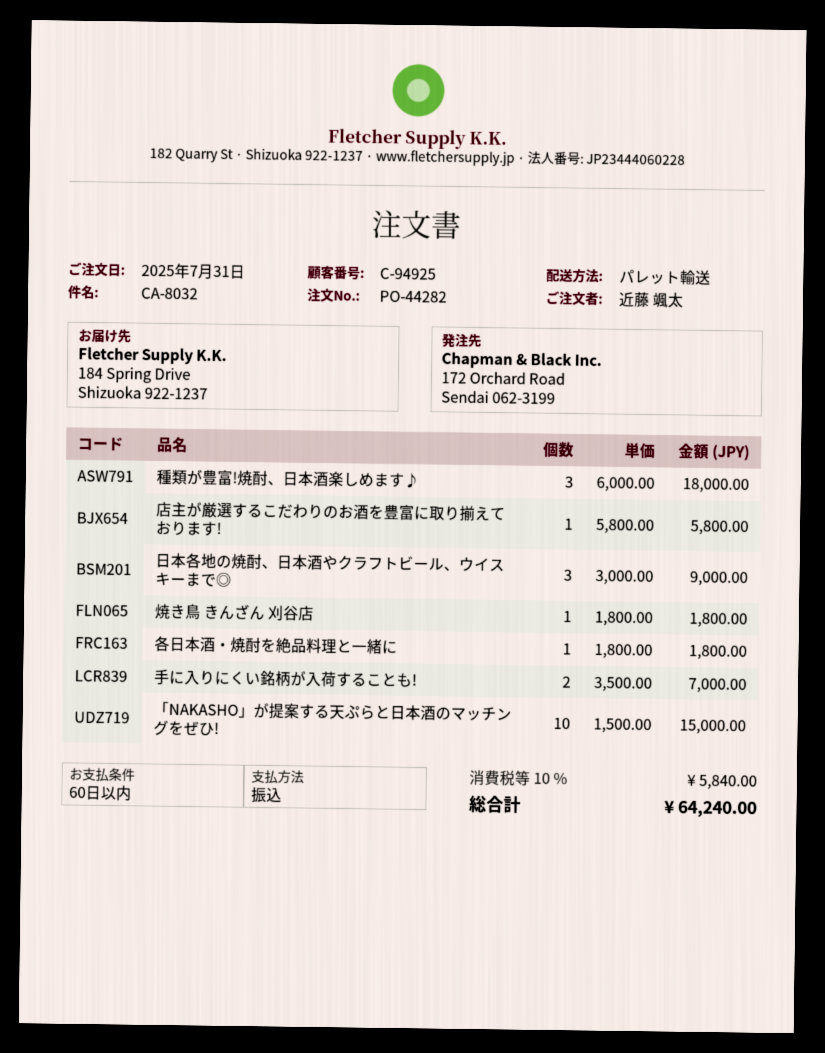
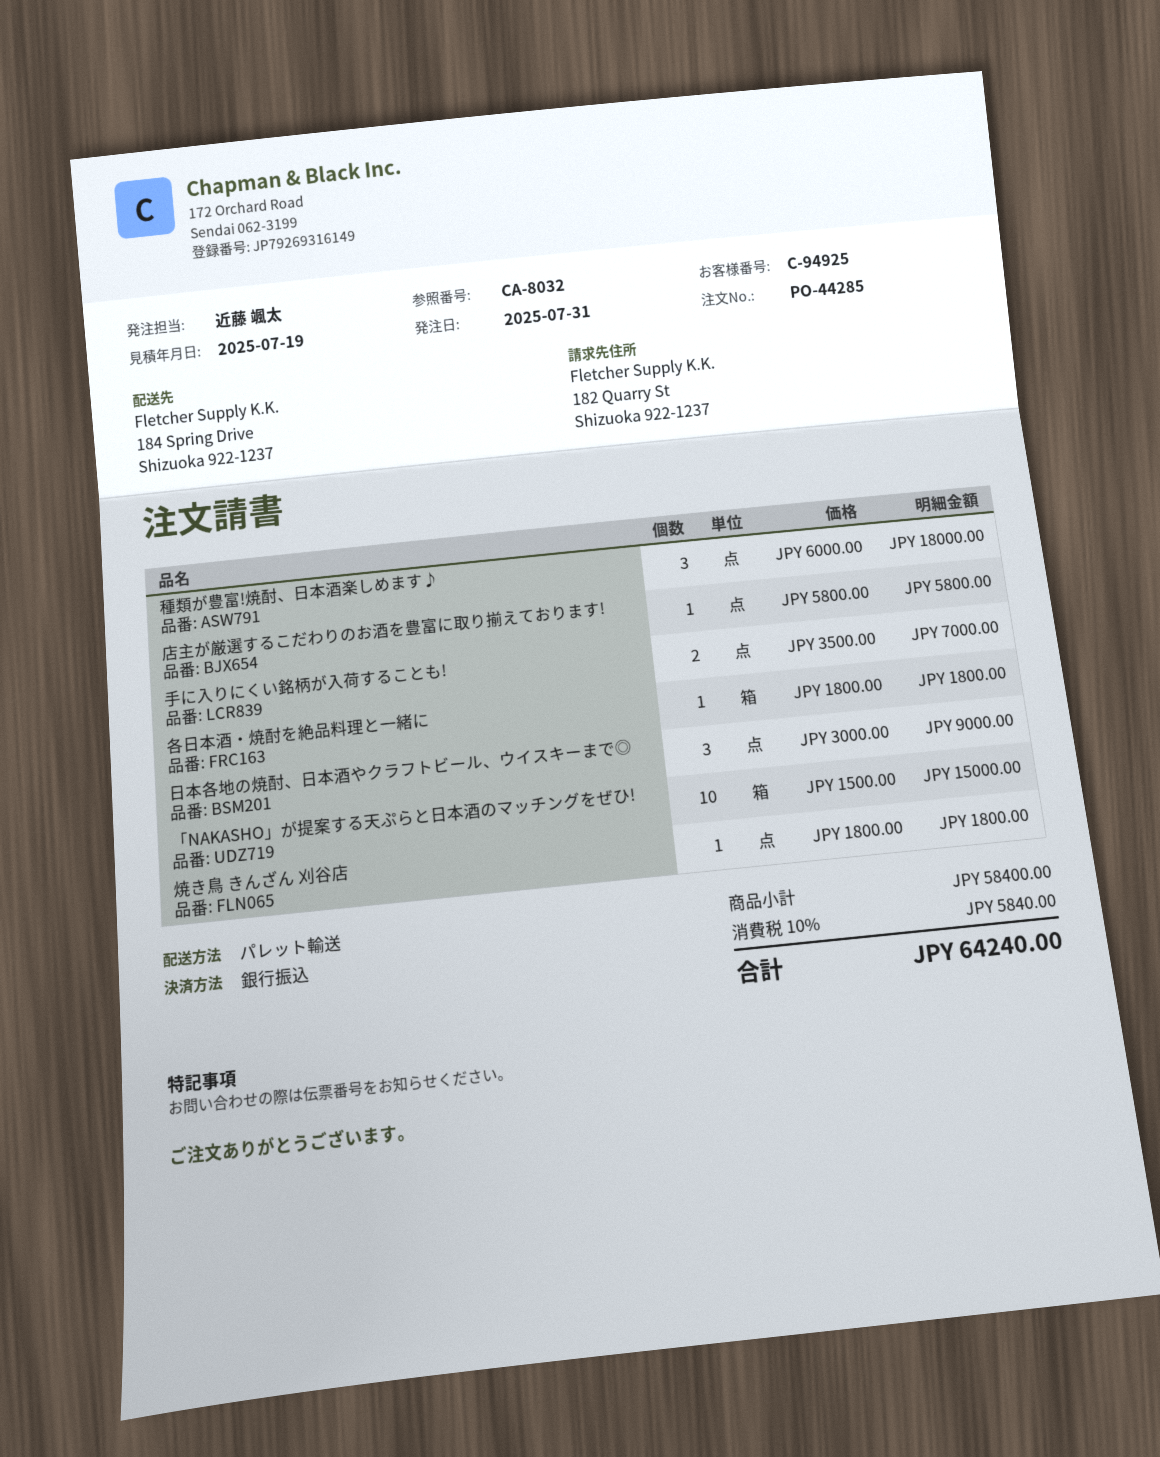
order number: PO-44282 -> PO-44285

